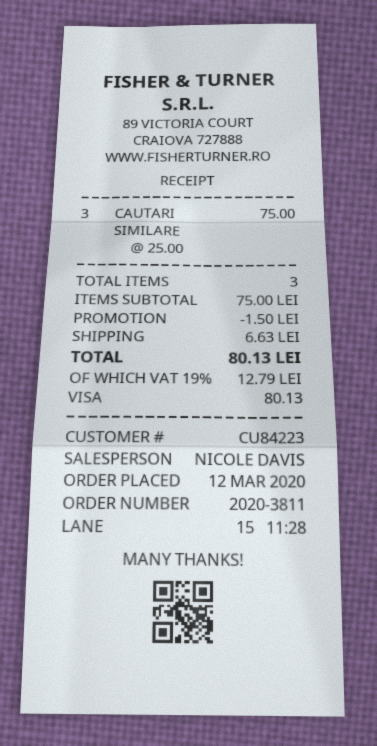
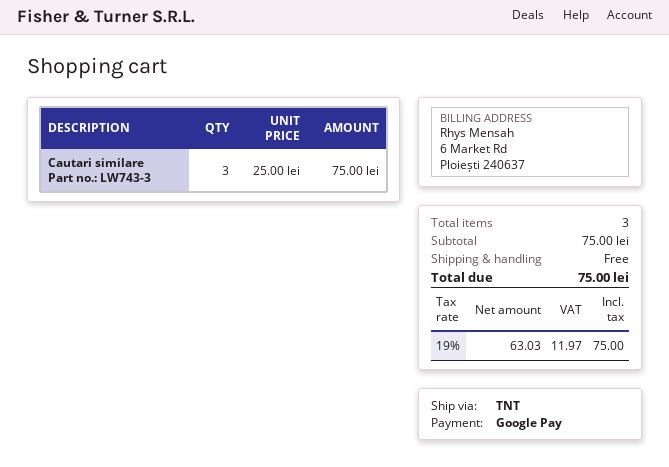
payment method: Visa -> Google Pay
discount: 1.50 -> none
shipping: 6.63 -> 0.00
tax: 19% = 12.79 -> 19% = 11.97
total: 80.13 -> 75.00

